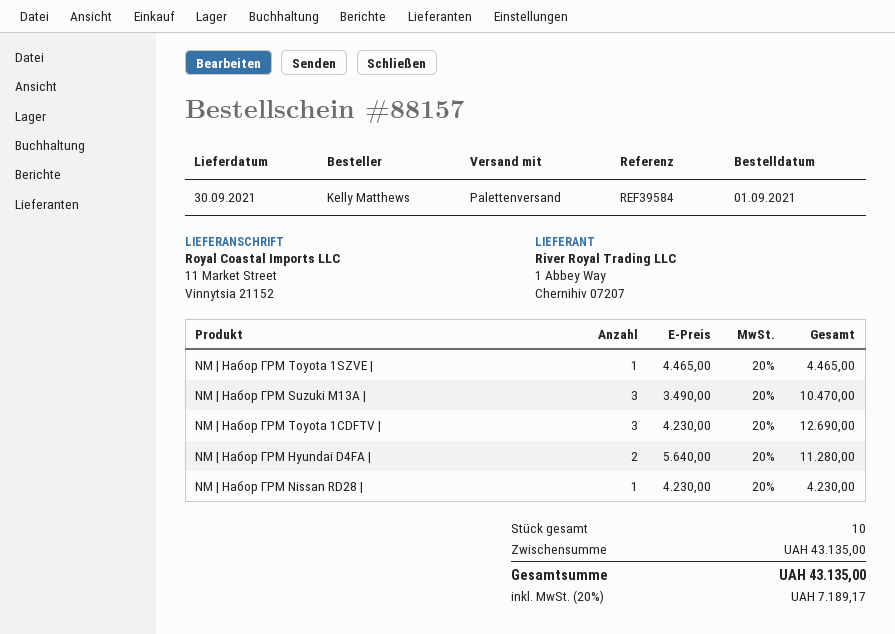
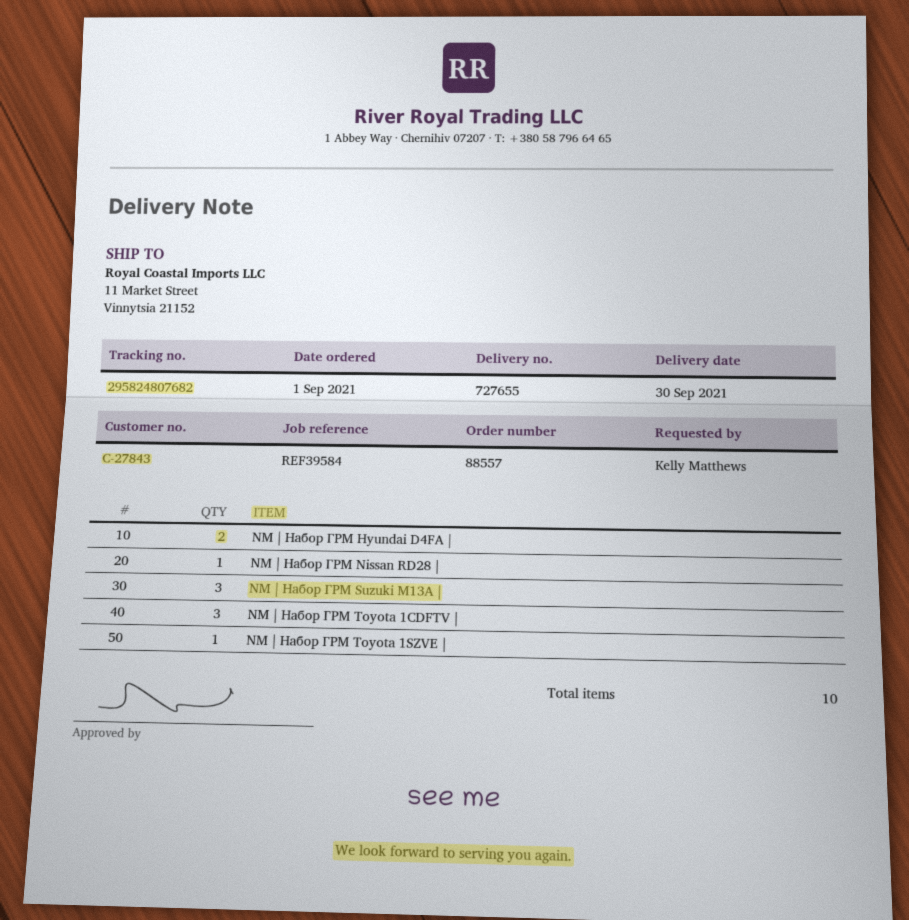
order number: 88157 -> 88557

